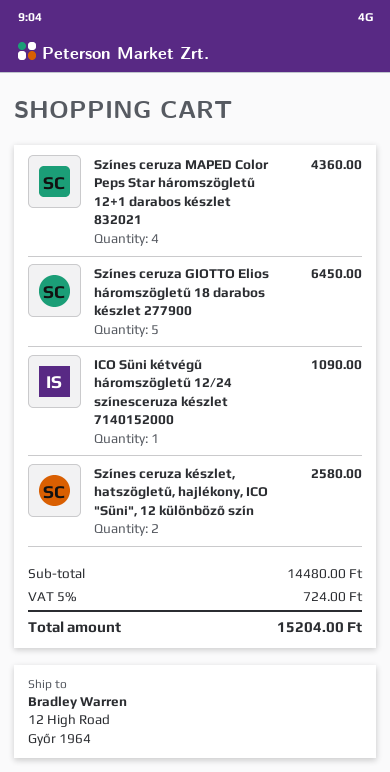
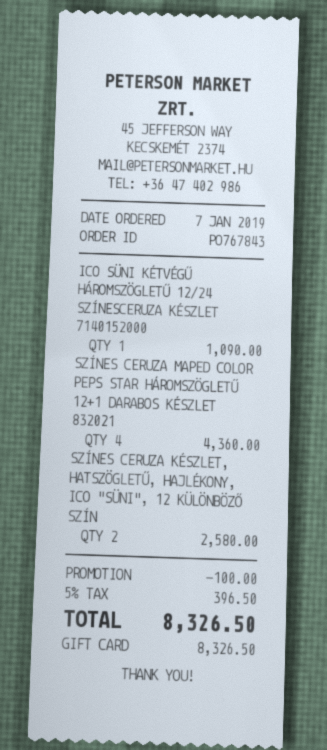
Színes ceruza GIOTTO Elios háromszögletű 18 darabos készlet 277900: 5 for 6450.00 -> none
discount: none -> 100.00
tax: 5% = 724.00 -> 5% = 396.50
total: 15204.00 -> 8326.50

